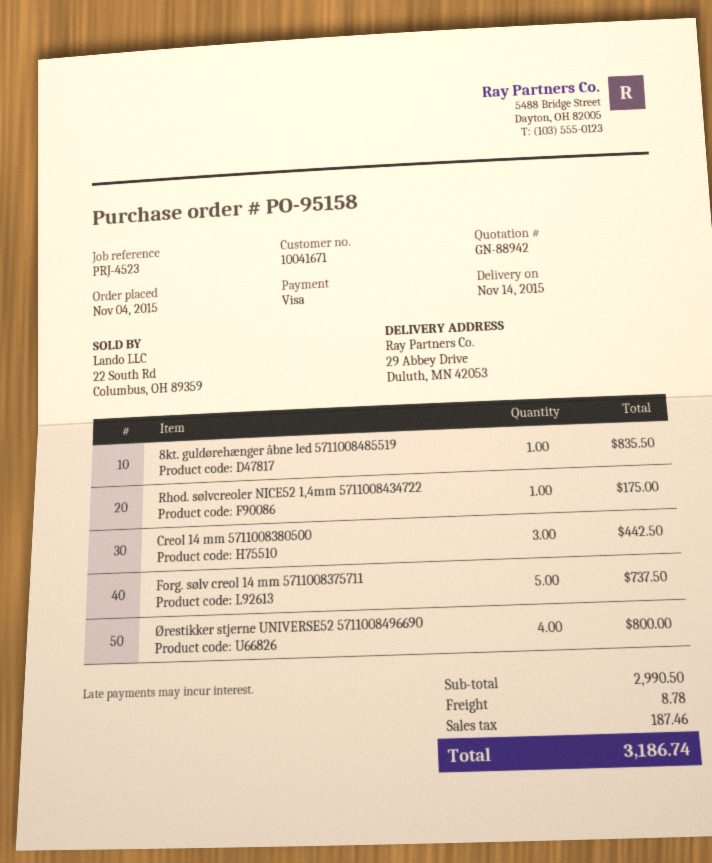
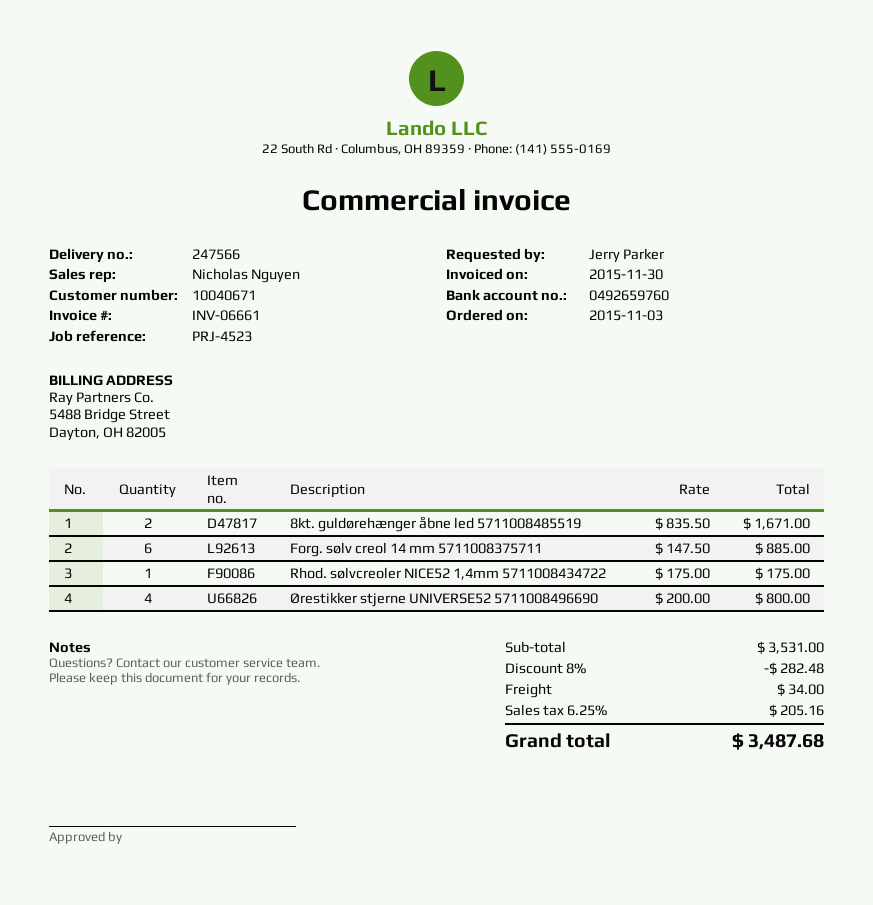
order date: 2015-11-04 -> 2015-11-03
customer number: 10041671 -> 10040671
8kt. guldørehænger åbne led 5711008485519: 1 for 835.50 -> 2 for 1671.00
Creol 14 mm 5711008380500: 3 for 442.50 -> none
Forg. sølv creol 14 mm 5711008375711: 5 for 737.50 -> 6 for 885.00
subtotal: 2990.50 -> 3531.00
discount: none -> 8% = 282.48
shipping: 8.78 -> 34.00
tax: 187.46 -> 205.16
total: 3186.74 -> 3487.68

